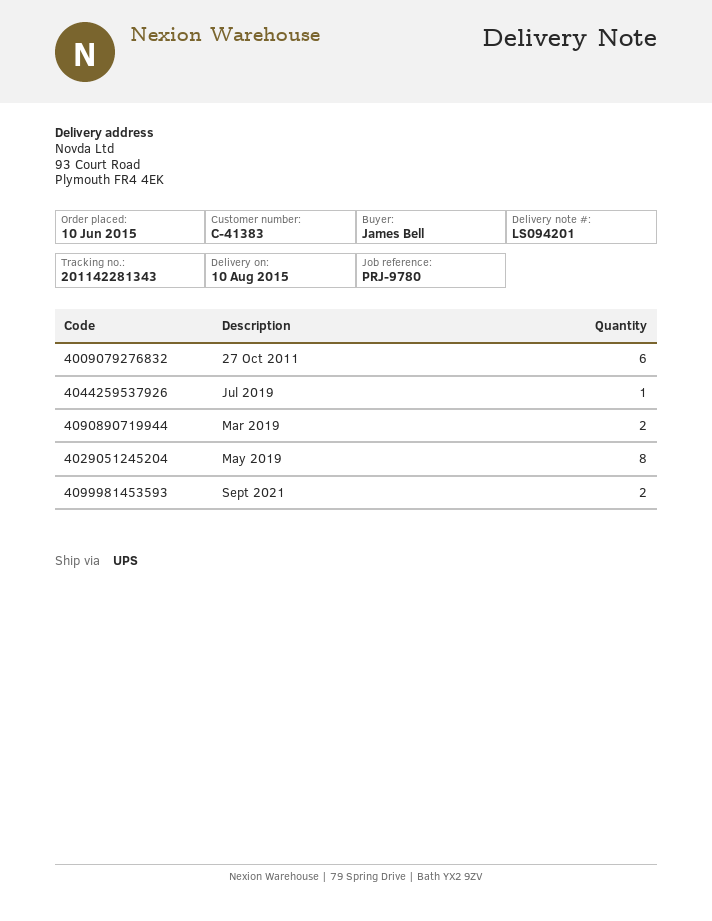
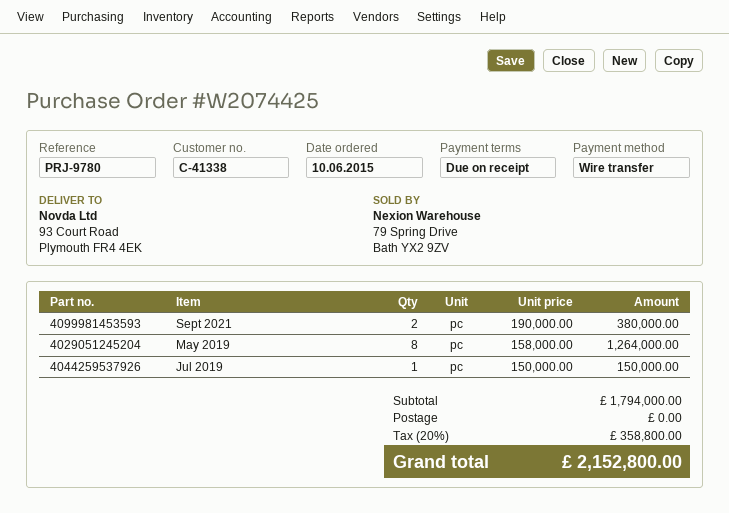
customer number: C-41383 -> C-41338
27 Oct 2011: 6 -> none
Mar 2019: 2 -> none

